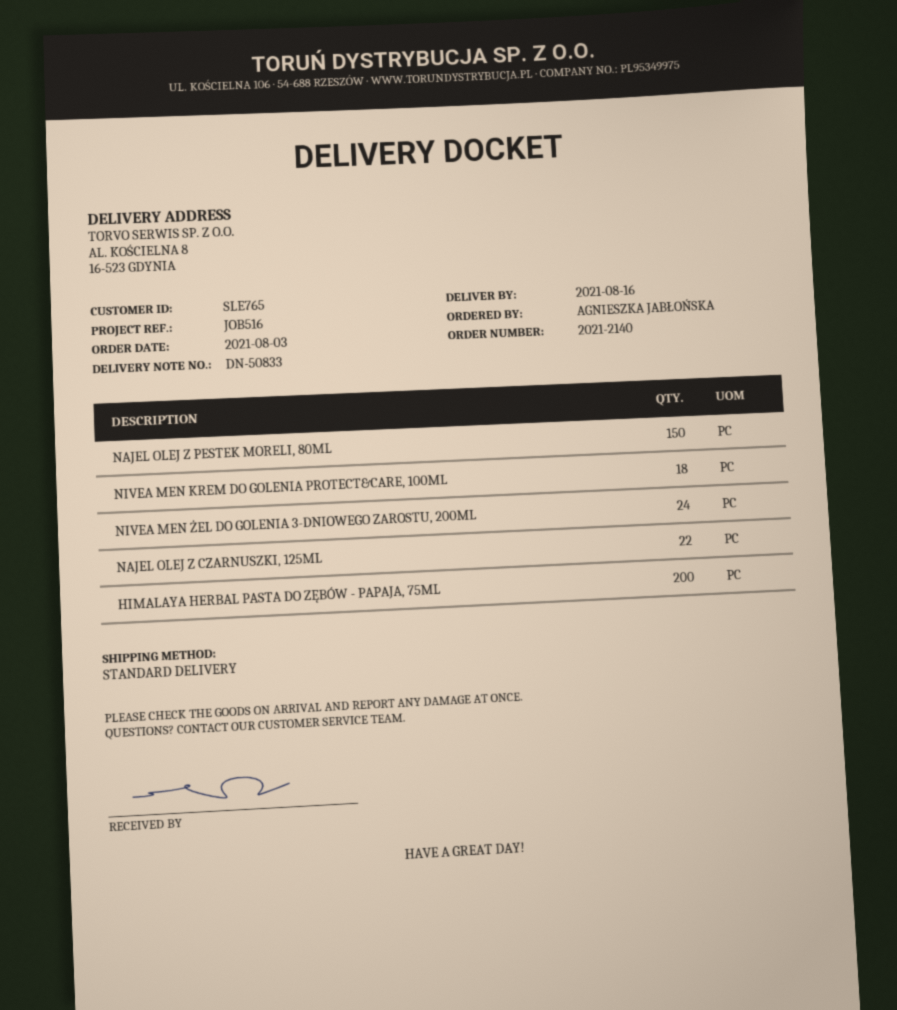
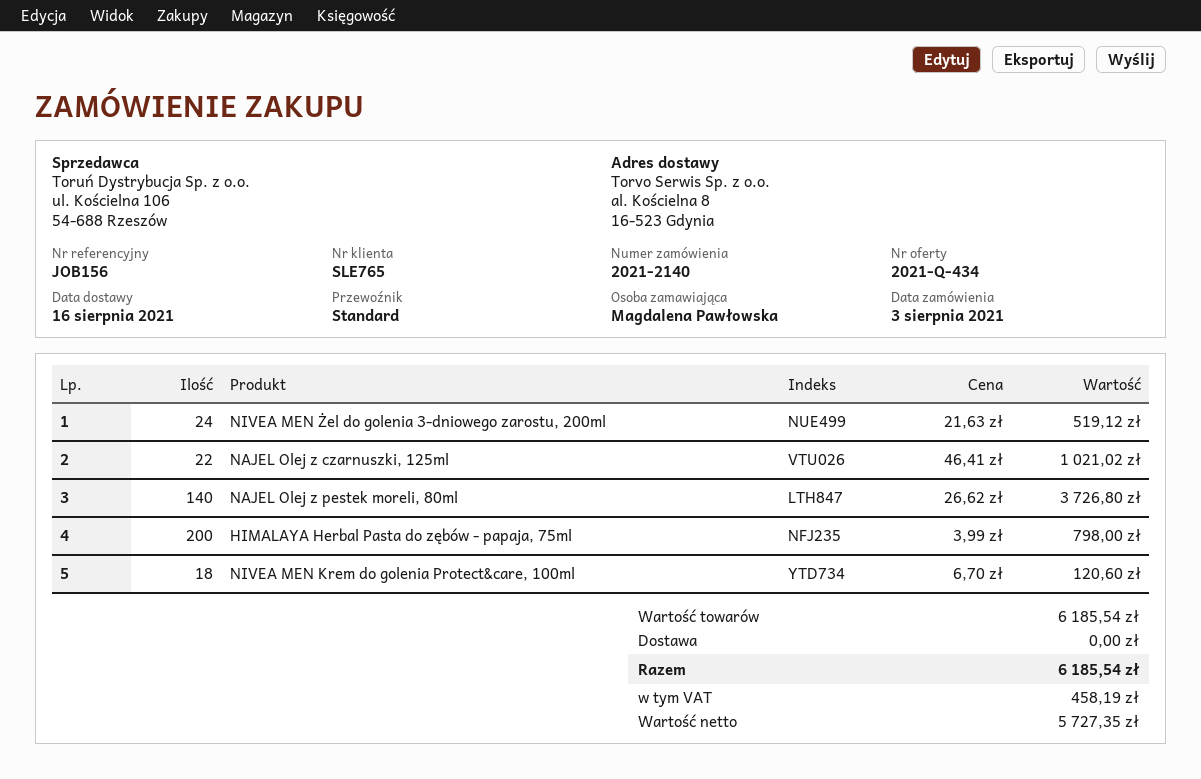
reference: JOB516 -> JOB156
ordered by: AGNIESZKA JABŁOŃSKA -> Magdalena Pawłowska
NAJEL OLEJ Z PESTEK MORELI, 80ML: 150 -> 140

